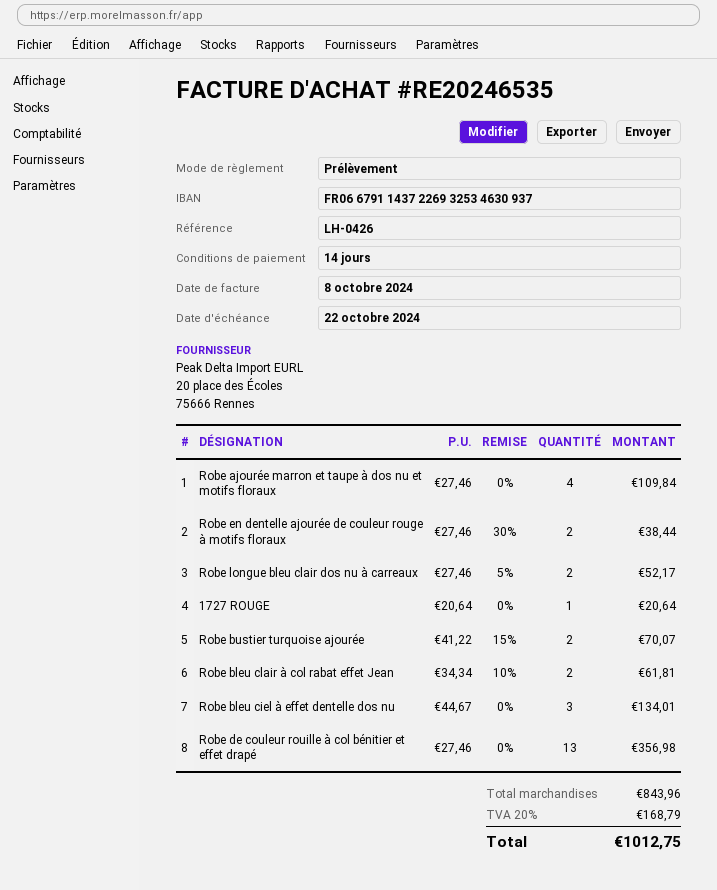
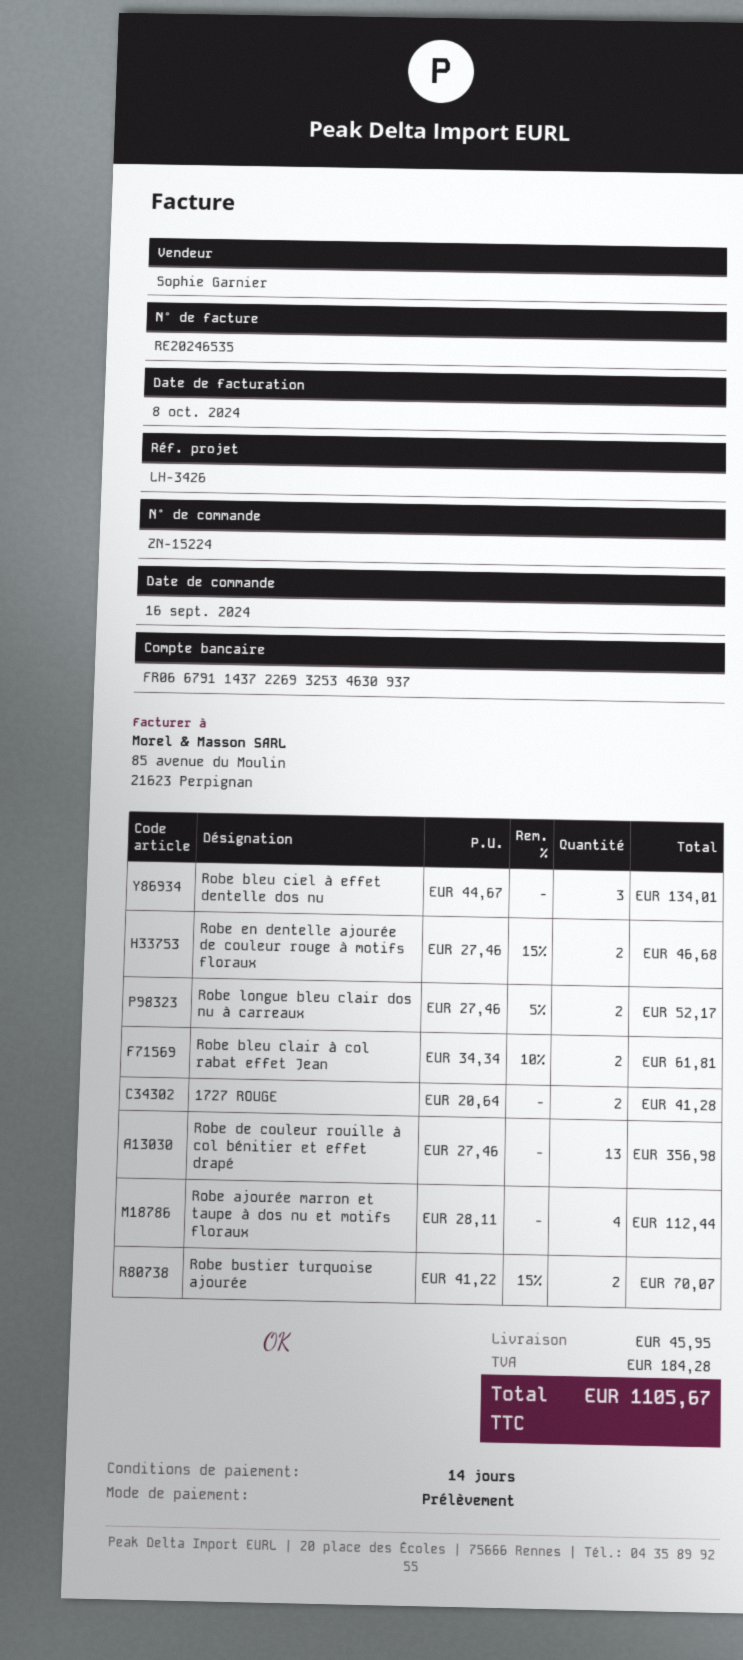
reference: LH-0426 -> LH-3426
Robe ajourée marron et taupe à dos nu et motifs floraux: 4 x 27.46 = 109.84 -> 4 x 28.11 = 112.44
Robe en dentelle ajourée de couleur rouge à motifs floraux: 2 x 27.46 - 30% = 38.44 -> 2 x 27.46 - 15% = 46.68
1727 ROUGE: 1 x 20.64 = 20.64 -> 2 x 20.64 = 41.28
shipping: none -> 45.95
tax: 168.79 -> 184.28
total: 1012.75 -> 1105.67

